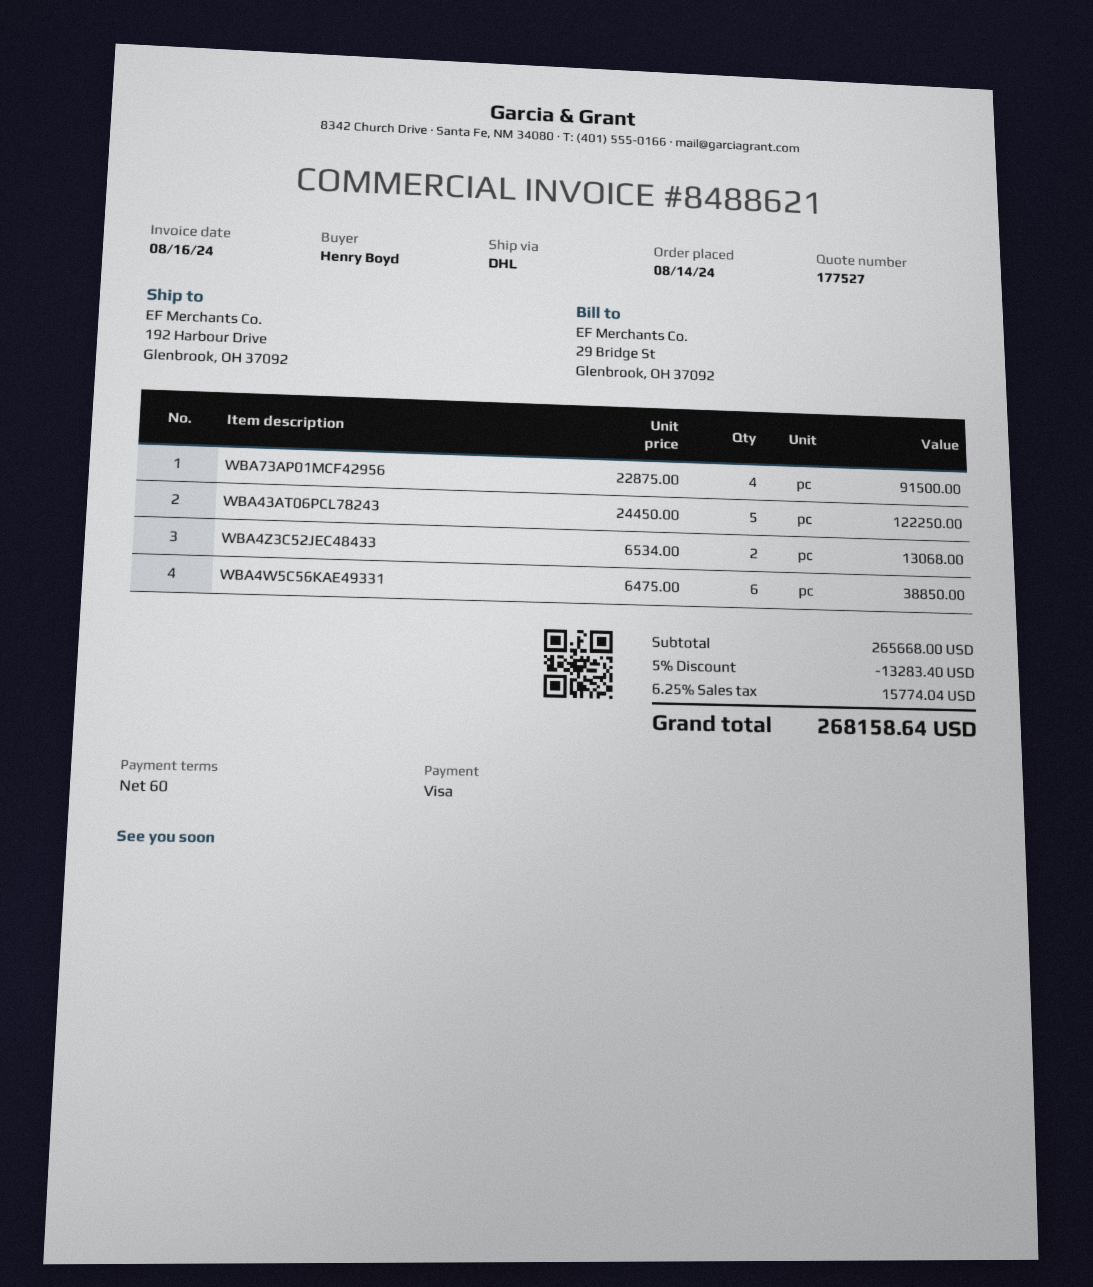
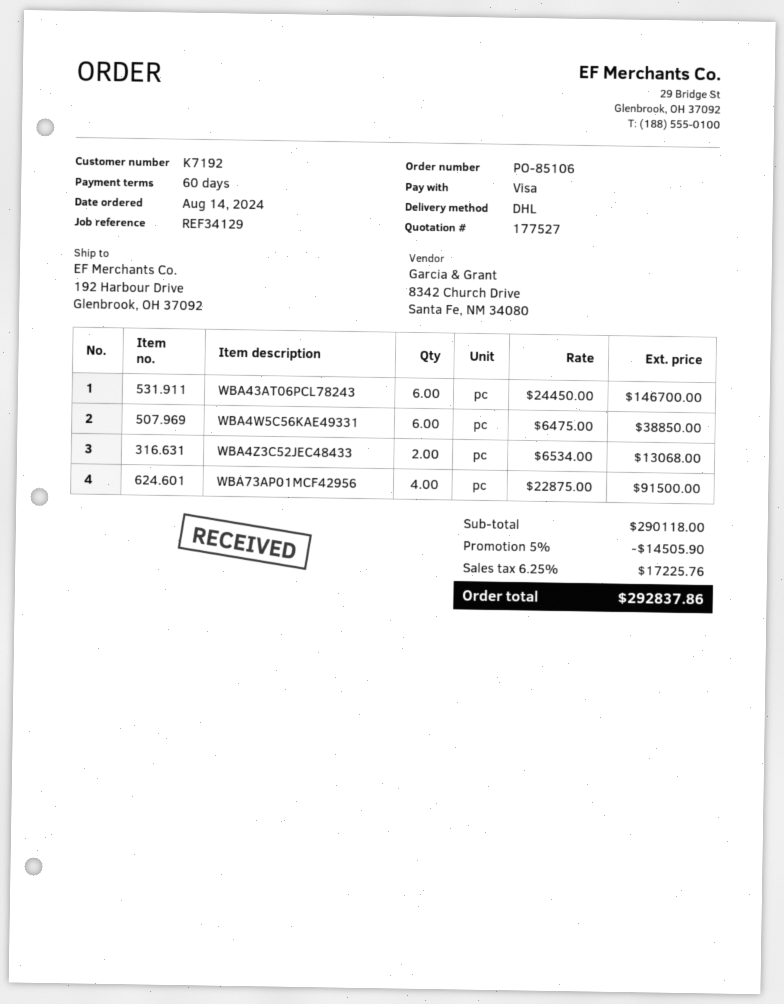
WBA43AT06PCL78243: 5 x 24450.00 = 122250.00 -> 6 x 24450.00 = 146700.00
subtotal: 265668.00 -> 290118.00
discount: 5% = 13283.40 -> 5% = 14505.90
tax: 6.25% = 15774.04 -> 6.25% = 17225.76
total: 268158.64 -> 292837.86

